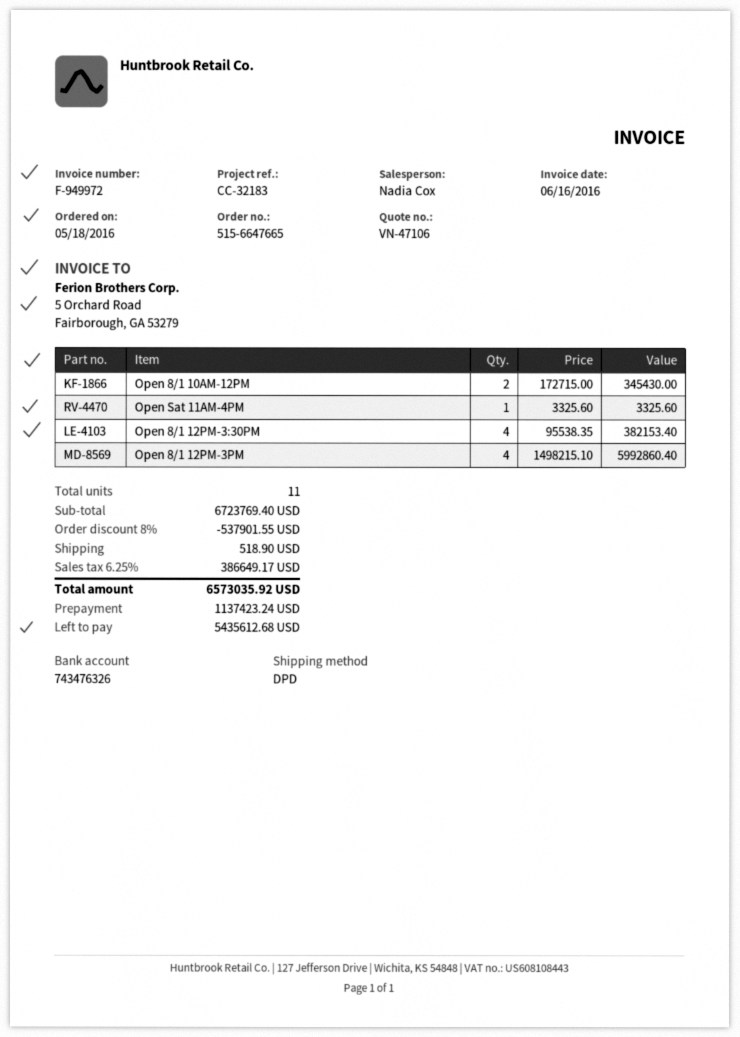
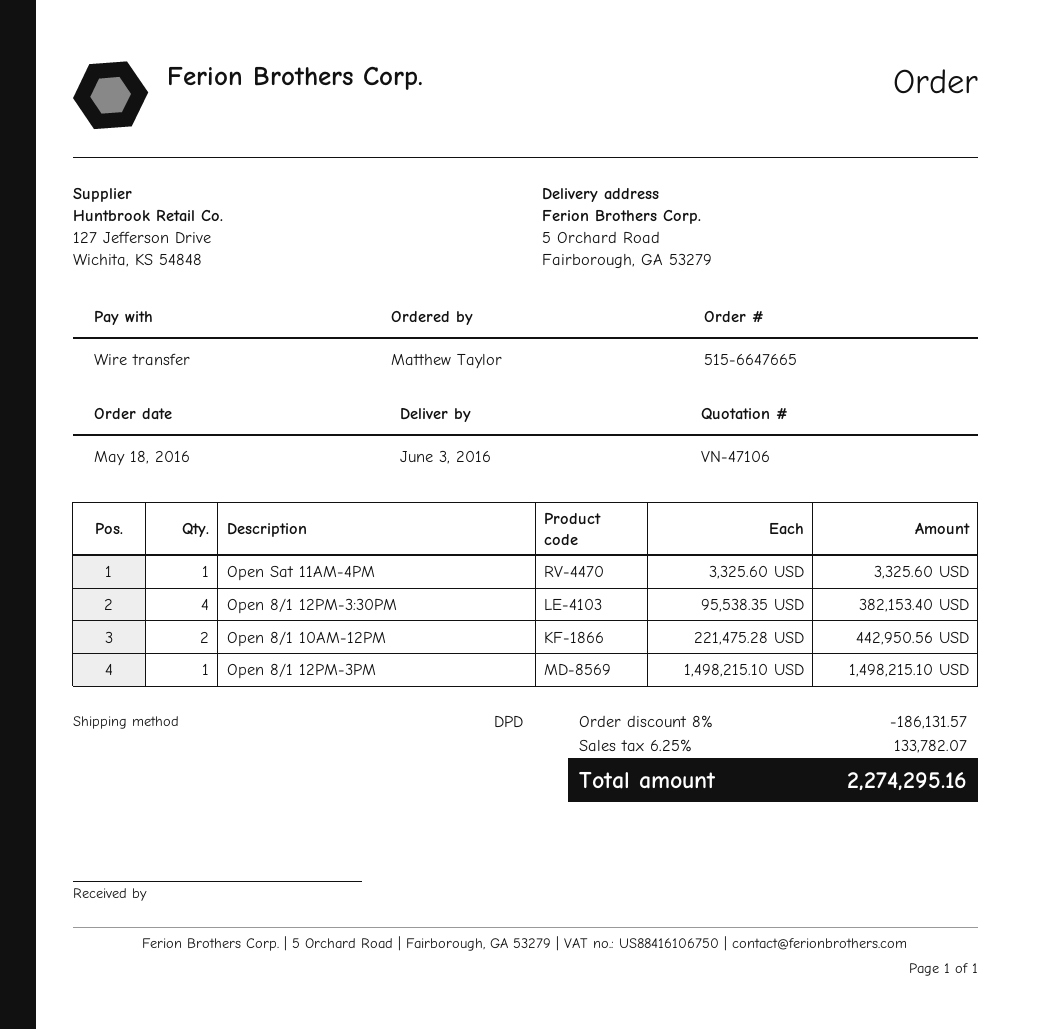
Open 8/1 10AM-12PM: 2 x 172715.00 = 345430.00 -> 2 x 221475.28 = 442950.56
Open 8/1 12PM-3PM: 4 x 1498215.10 = 5992860.40 -> 1 x 1498215.10 = 1498215.10
discount: 8% = 537901.55 -> 8% = 186131.57
shipping: 518.90 -> none
tax: 6.25% = 386649.17 -> 6.25% = 133782.07
total: 6573035.92 -> 2274295.16

